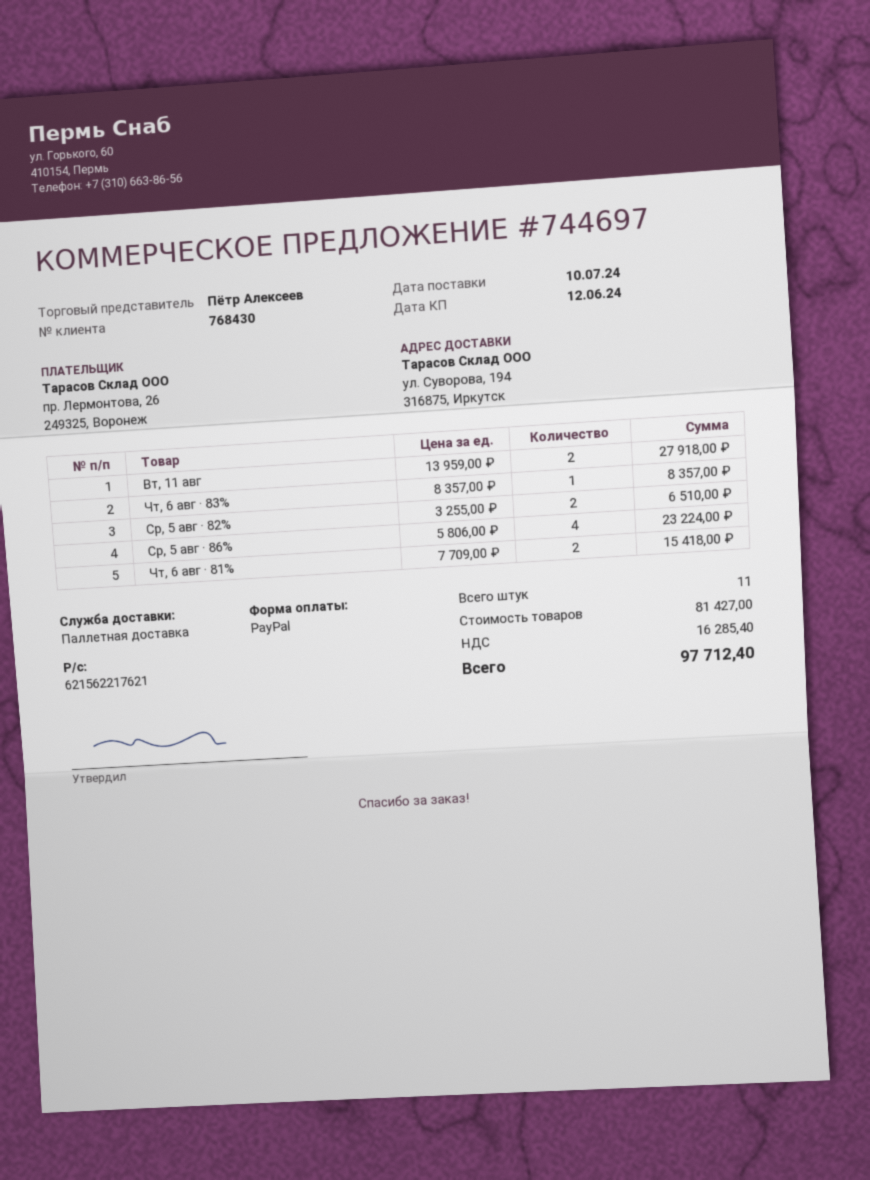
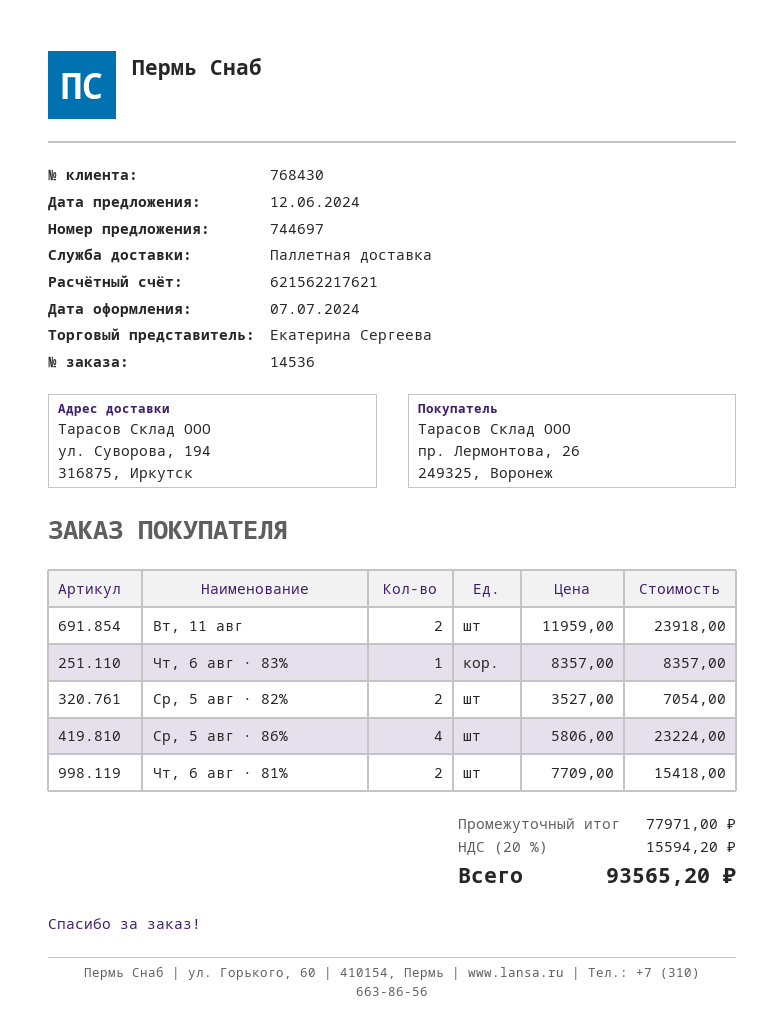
sales rep: Пётр Алексеев -> Екатерина Сергеева
Вт, 11 авг: 2 x 13959.00 = 27918.00 -> 2 x 11959.00 = 23918.00
Ср, 5 авг · 82%: 2 x 3255.00 = 6510.00 -> 2 x 3527.00 = 7054.00
subtotal: 81427.00 -> 77971.00
tax: 16285.40 -> 15594.20
total: 97712.40 -> 93565.20

